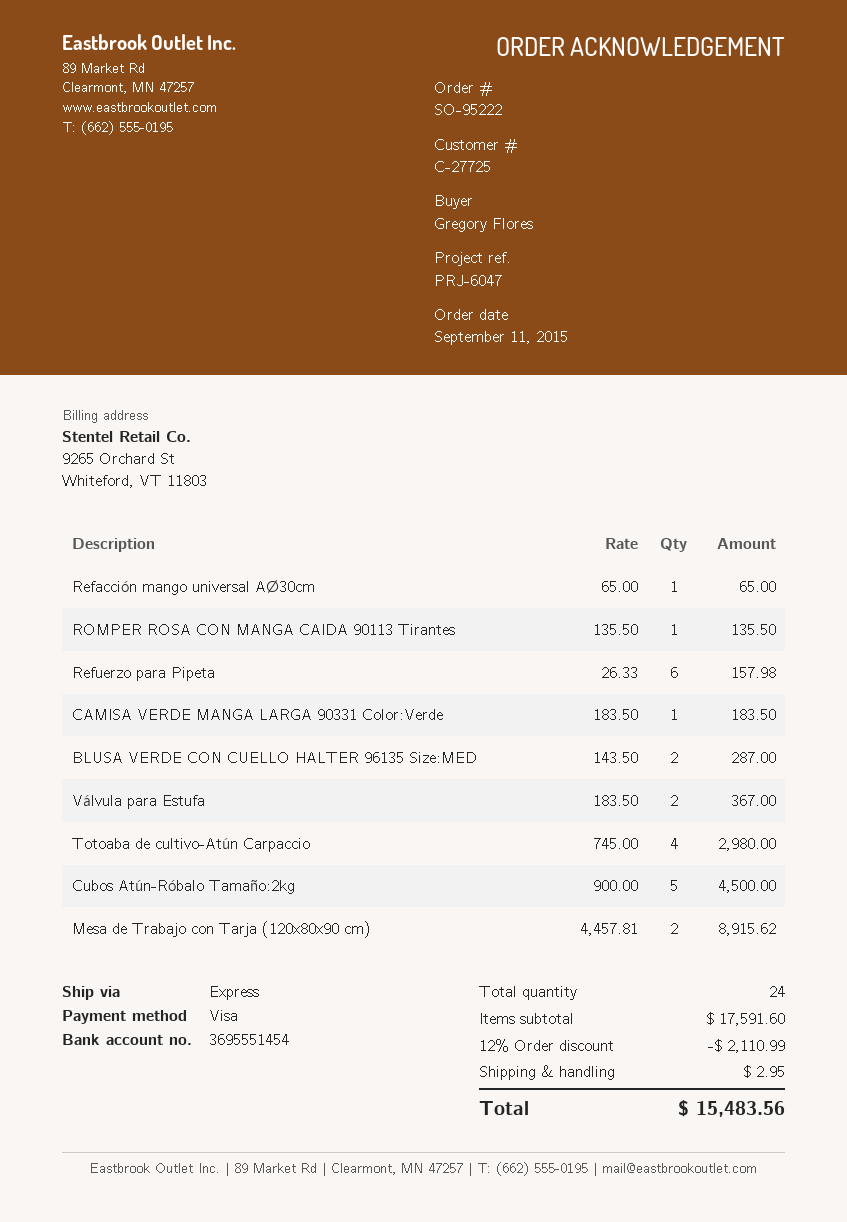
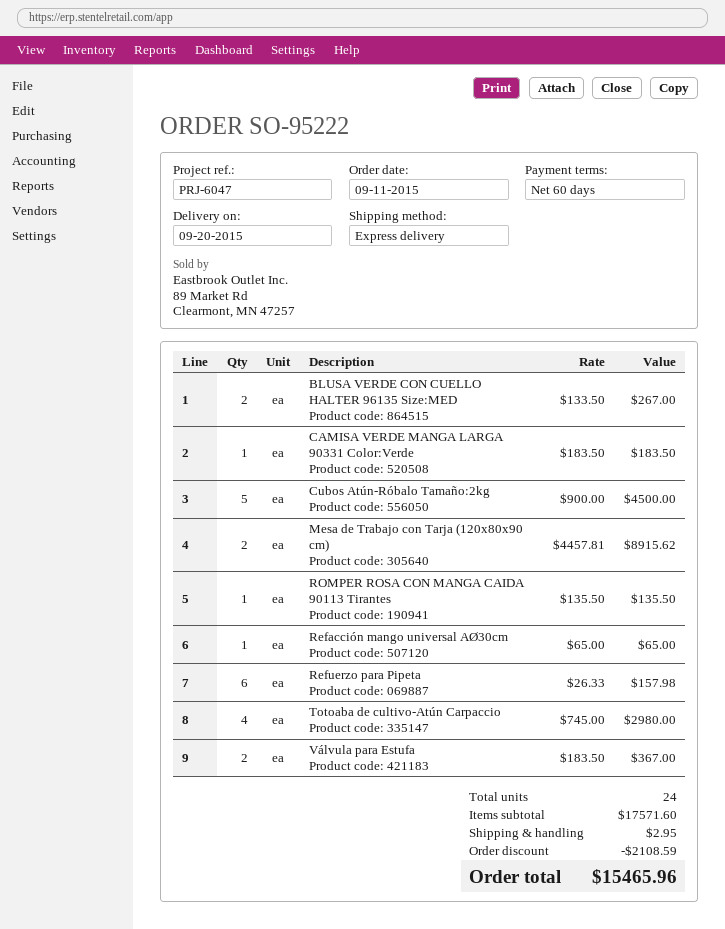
BLUSA VERDE CON CUELLO HALTER 96135 Size:MED: 2 x 143.50 = 287.00 -> 2 x 133.50 = 267.00
subtotal: 17591.60 -> 17571.60
discount: 2110.99 -> 2108.59
total: 15483.56 -> 15465.96

